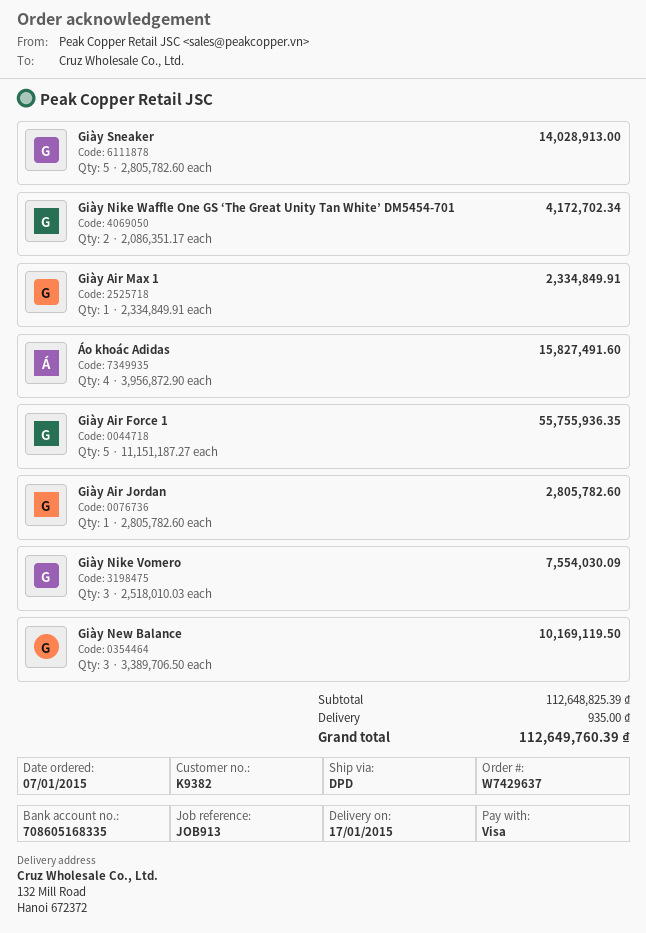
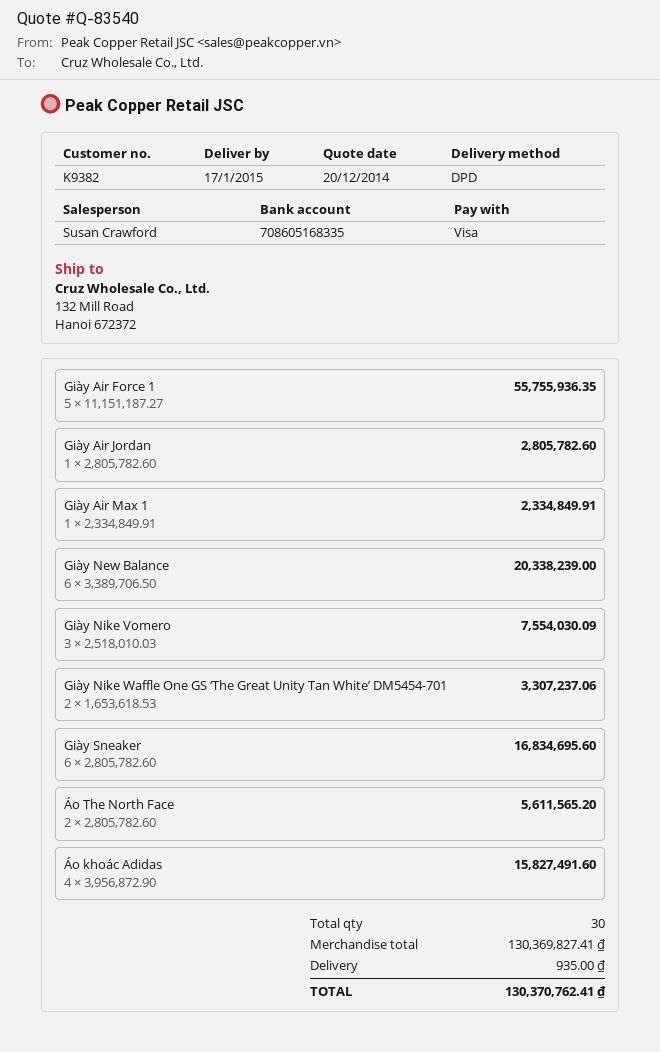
Giày Sneaker: 5 x 2805782.60 = 14028913.00 -> 6 x 2805782.60 = 16834695.60
Giày Nike Waffle One GS ‘The Great Unity Tan White’ DM5454-701: 2 x 2086351.17 = 4172702.34 -> 2 x 1653618.53 = 3307237.06
Giày New Balance: 3 x 3389706.50 = 10169119.50 -> 6 x 3389706.50 = 20338239.00
Áo The North Face: none -> 2 x 2805782.60 = 5611565.20
subtotal: 112648825.39 -> 130369827.41
total: 112649760.39 -> 130370762.41

